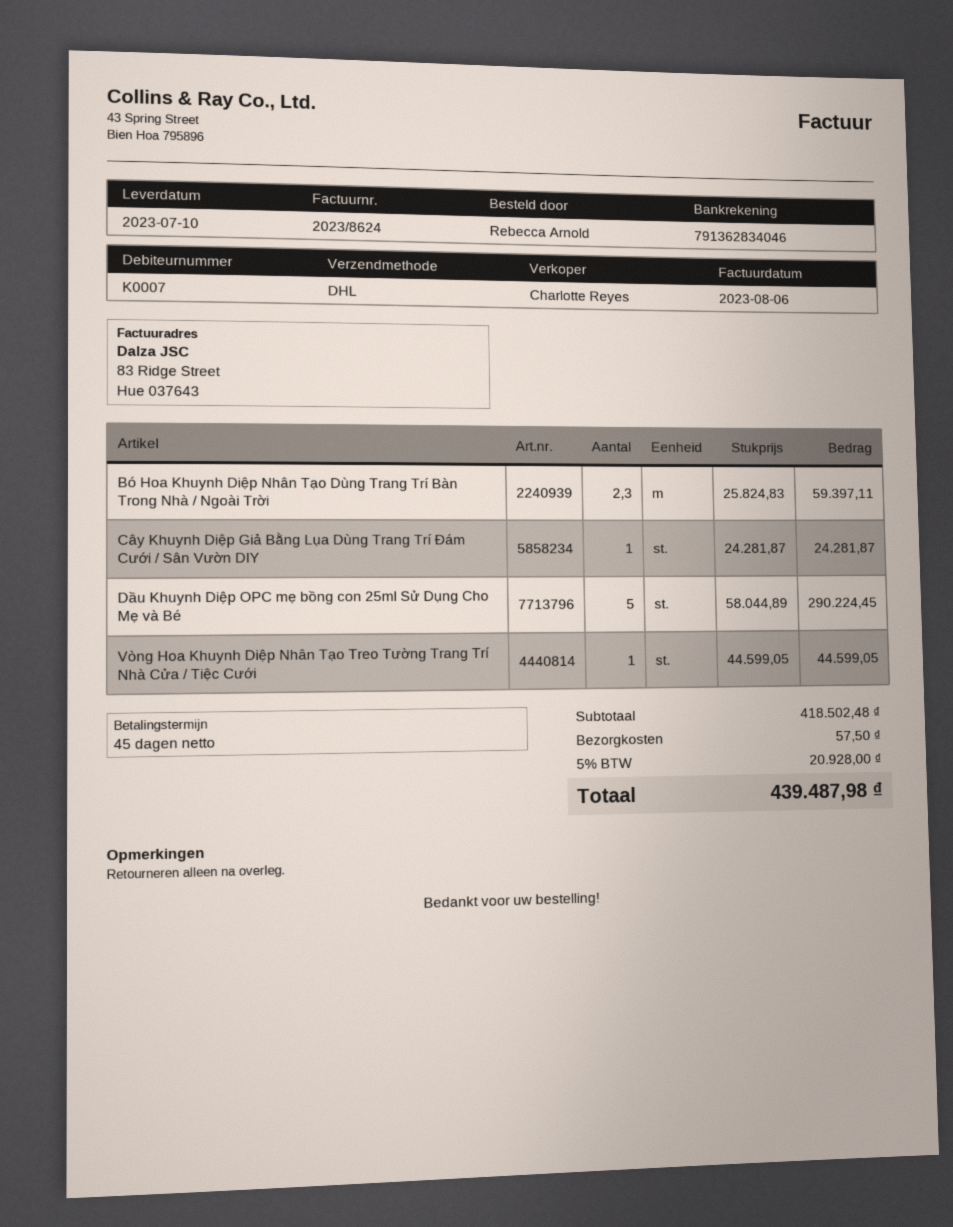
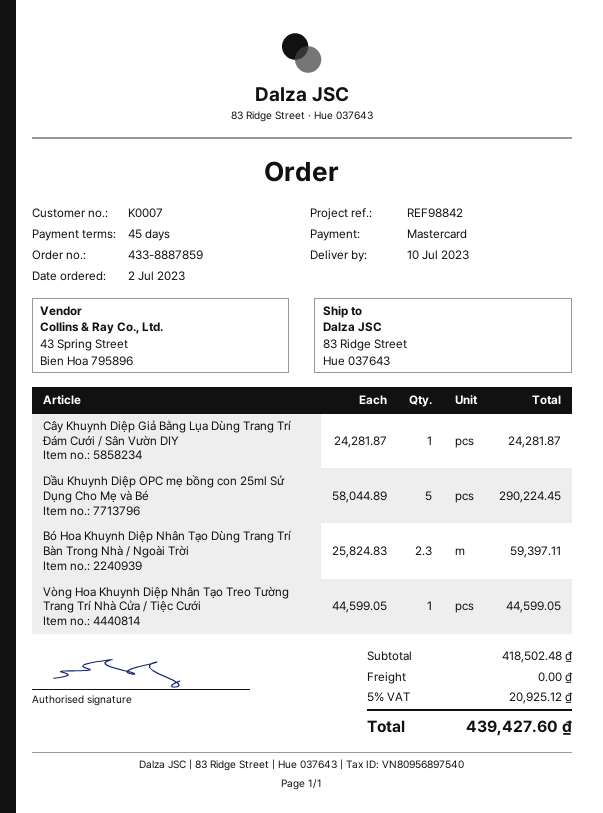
shipping: 57.50 -> 0.00
tax: 5% = 20928.00 -> 5% = 20925.12
total: 439487.98 -> 439427.60

